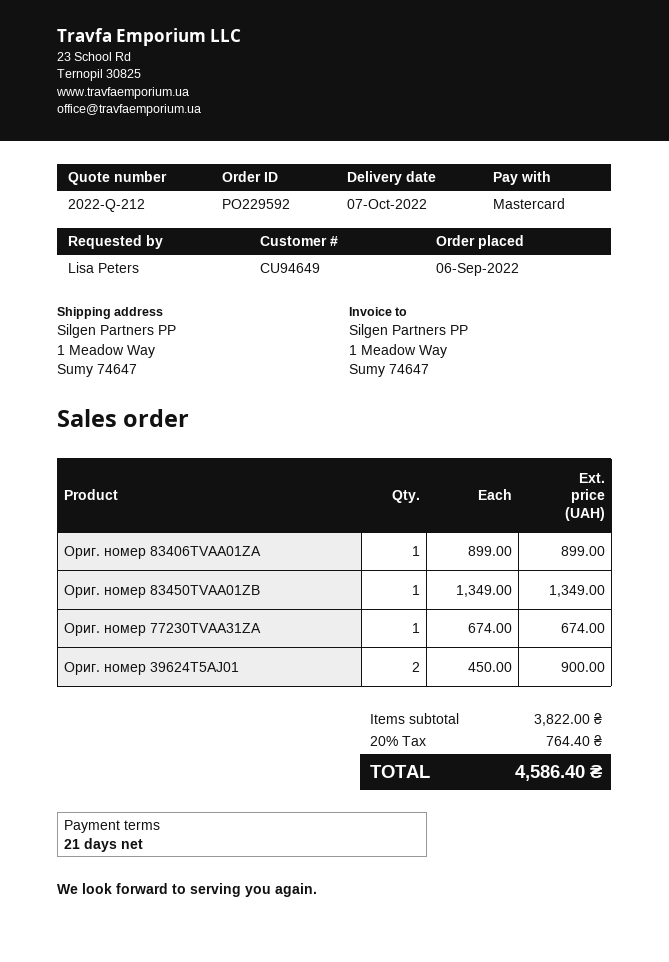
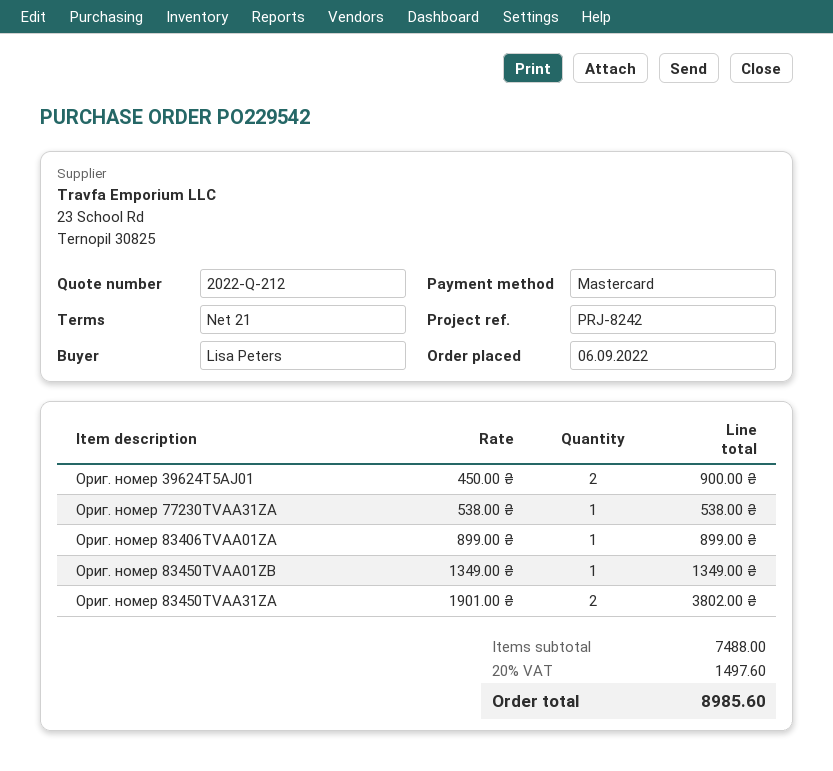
order number: PO229592 -> PO229542
Ориг. номер 77230TVAA31ZA: 1 x 674.00 = 674.00 -> 1 x 538.00 = 538.00
Ориг. номер 83450TVAA31ZA: none -> 2 x 1901.00 = 3802.00
subtotal: 3822.00 -> 7488.00
tax: 20% = 764.40 -> 20% = 1497.60
total: 4586.40 -> 8985.60

